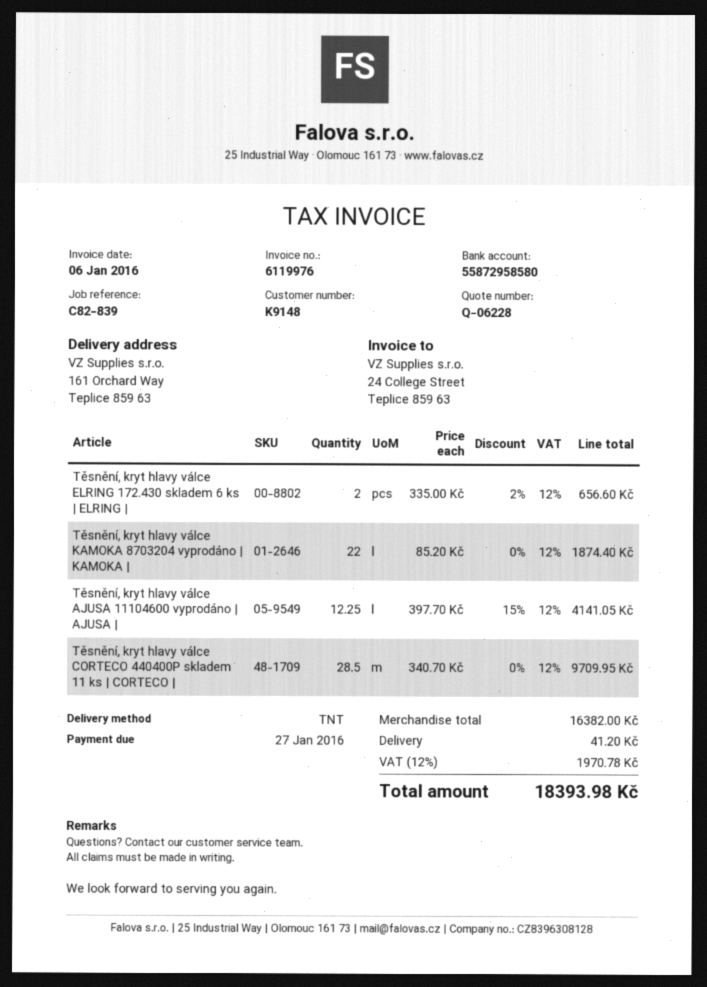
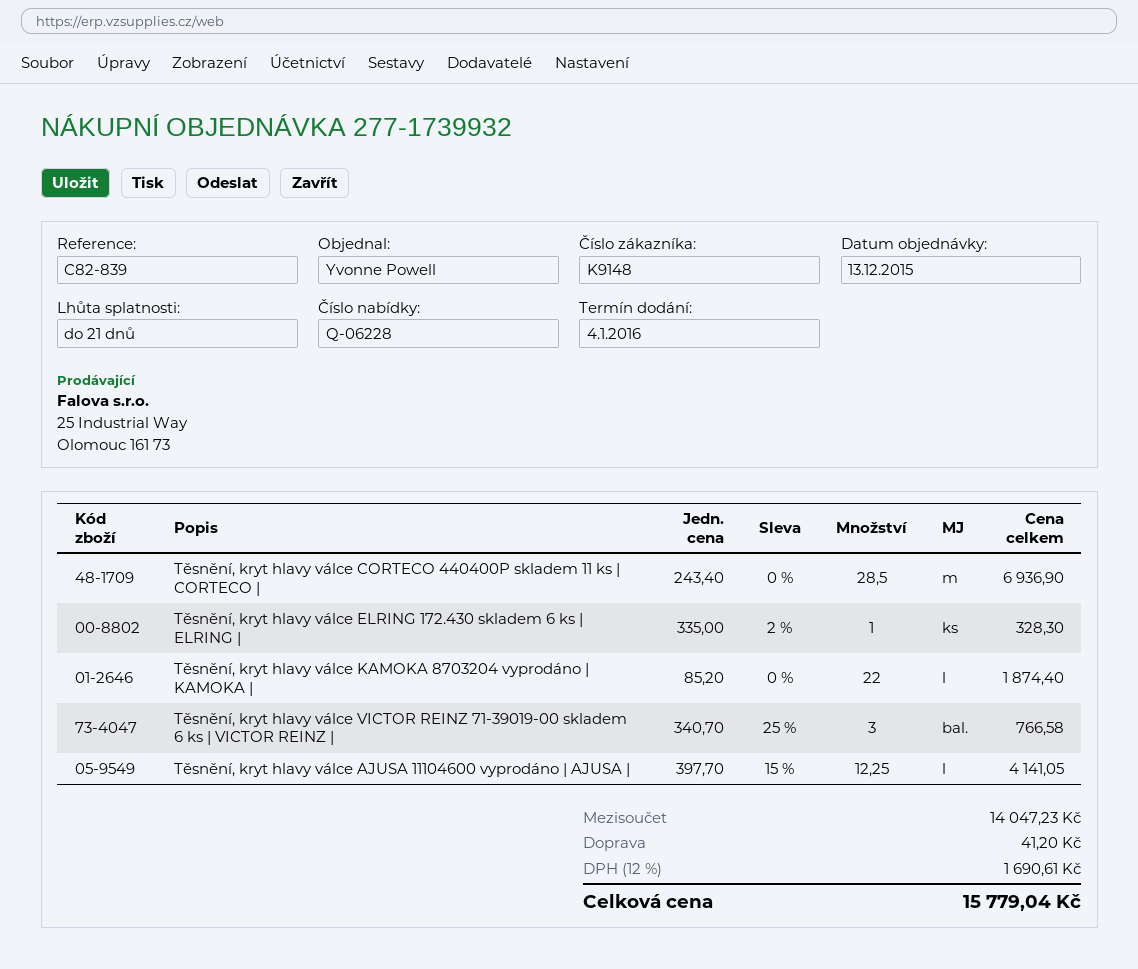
Těsnění, kryt hlavy válce ELRING 172.430 skladem 6 ks | ELRING |: 2 x 335.00 - 2% = 656.60 -> 1 x 335.00 - 2% = 328.30
Těsnění, kryt hlavy válce CORTECO 440400P skladem 11 ks | CORTECO |: 28.5 x 340.70 = 9709.95 -> 28.5 x 243.40 = 6936.90
Těsnění, kryt hlavy válce VICTOR REINZ 71-39019-00 skladem 6 ks | VICTOR REINZ |: none -> 3 x 340.70 - 25% = 766.58
subtotal: 16382.00 -> 14047.23
tax: 12% = 1970.78 -> 12% = 1690.61
total: 18393.98 -> 15779.04

